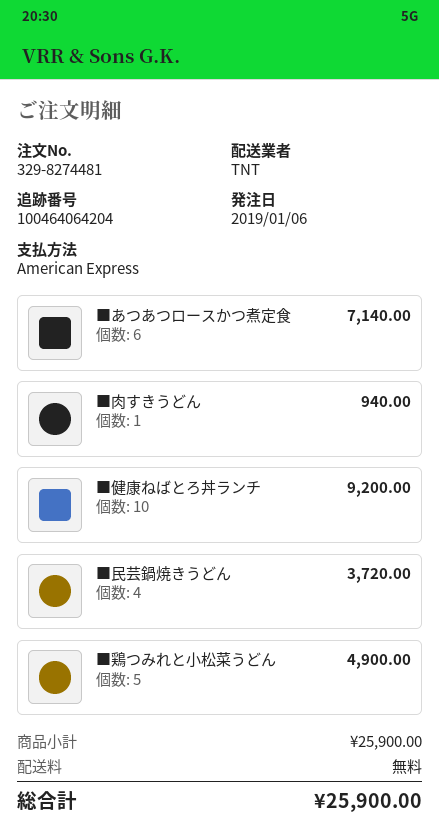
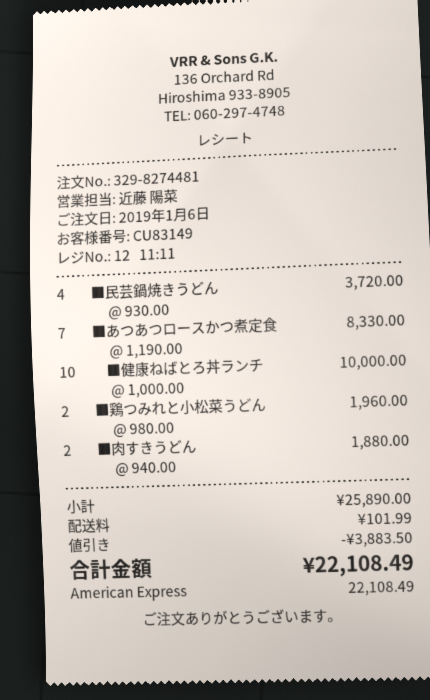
■あつあつロースかつ煮定食: 6 for 7140.00 -> 7 for 8330.00
■肉すきうどん: 1 for 940.00 -> 2 for 1880.00
■健康ねばとろ丼ランチ: 10 for 9200.00 -> 10 for 10000.00
■鶏つみれと小松菜うどん: 5 for 4900.00 -> 2 for 1960.00
subtotal: 25900.00 -> 25890.00
discount: none -> 3883.50
shipping: 0.00 -> 101.99
total: 25900.00 -> 22108.49

